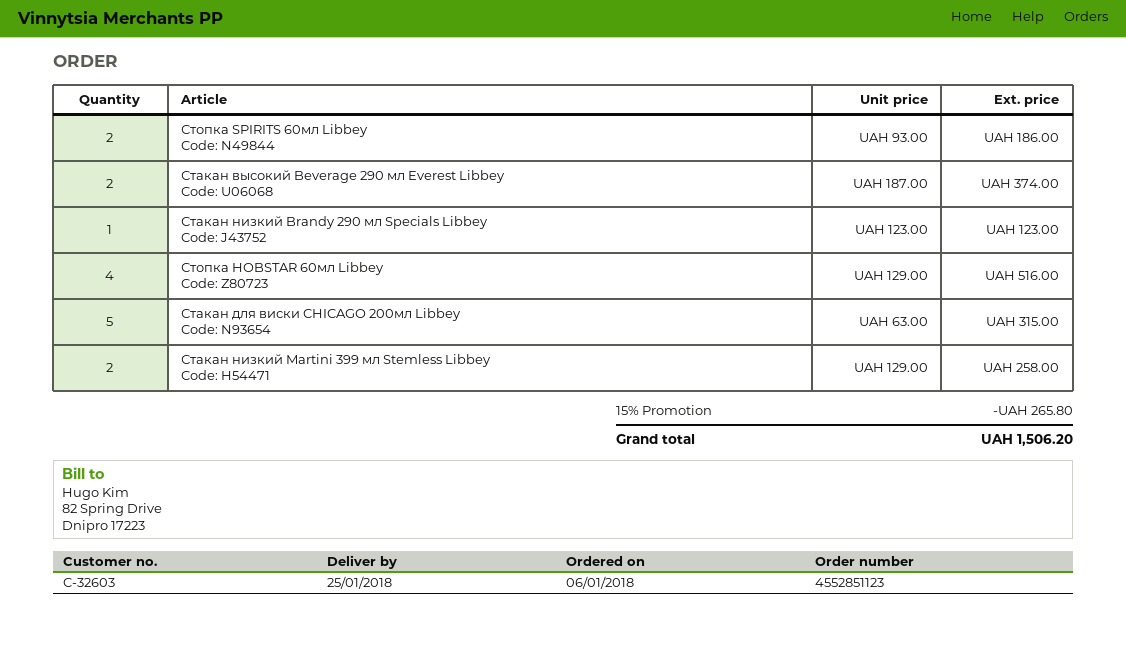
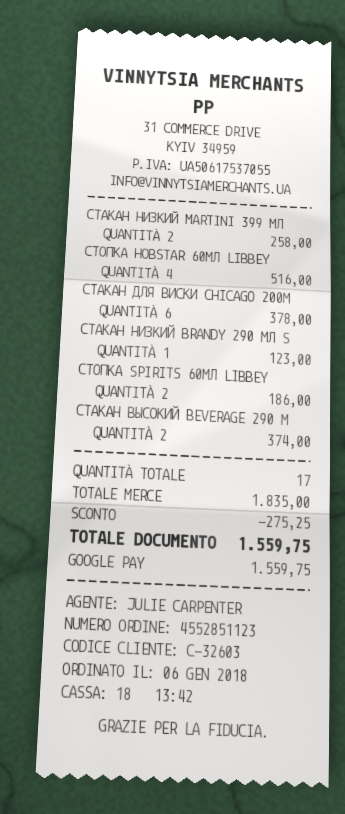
Стакан для виски CHICAGO 200мл Libbey: 5 for 315.00 -> 6 for 378.00
discount: 265.80 -> 275.25
total: 1506.20 -> 1559.75

